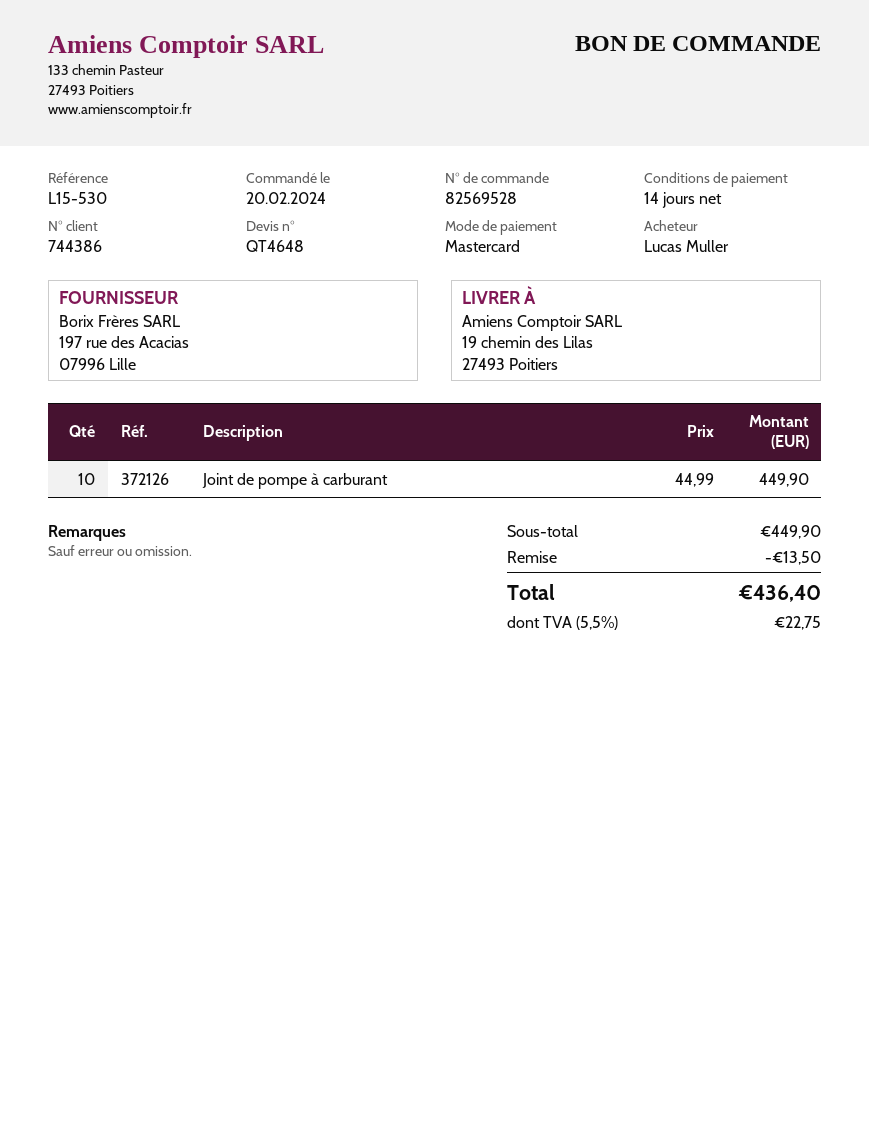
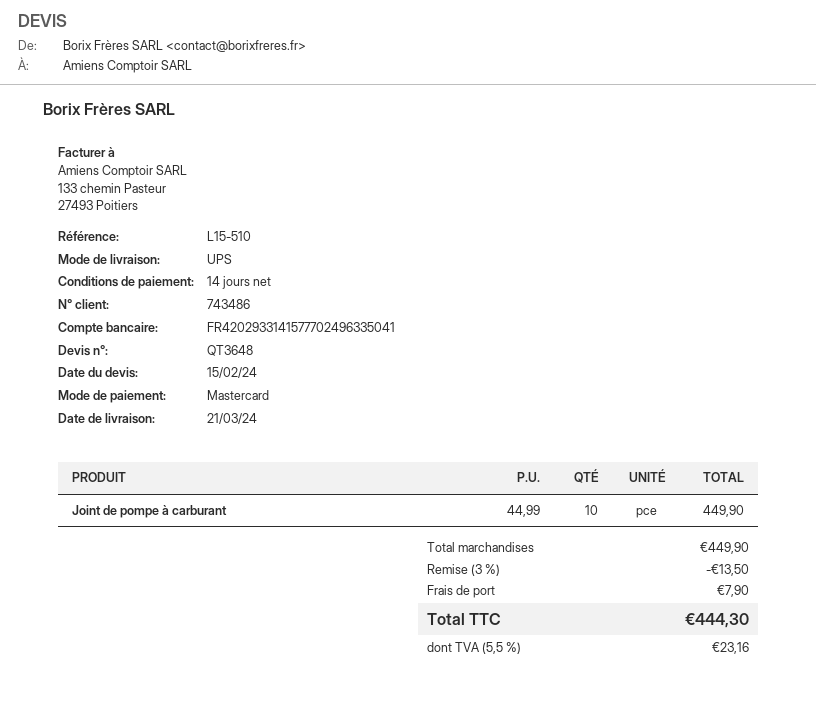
quote number: QT4648 -> QT3648
customer number: 744386 -> 743486
reference: L15-530 -> L15-510
shipping: none -> 7.90
tax: 5.5% = 22.75 -> 5.5% = 23.16
total: 436.40 -> 444.30

